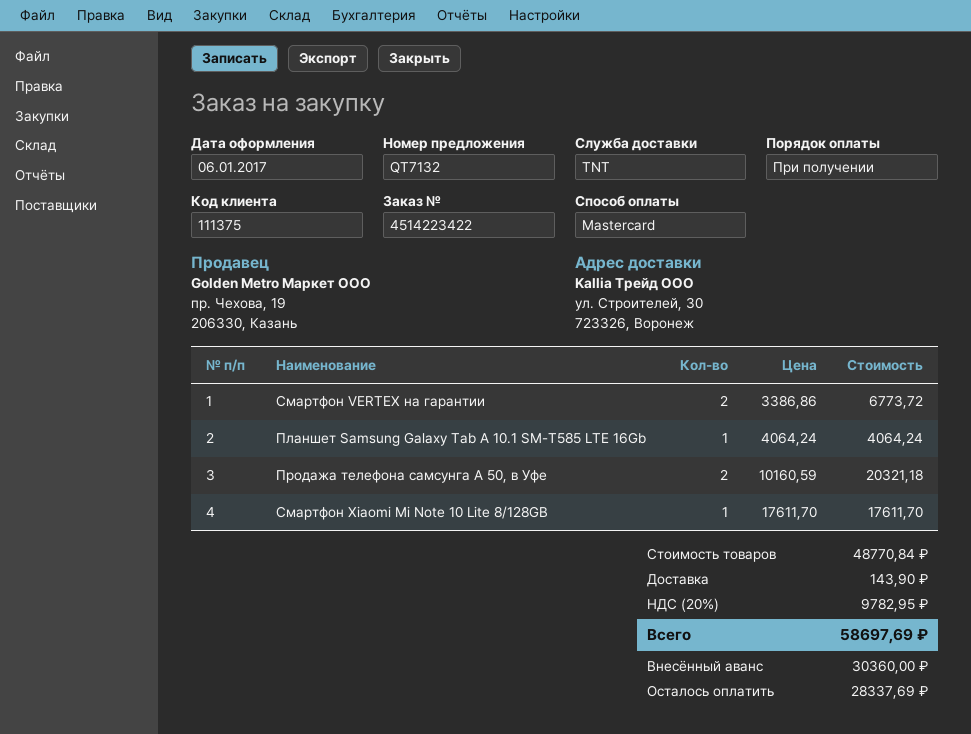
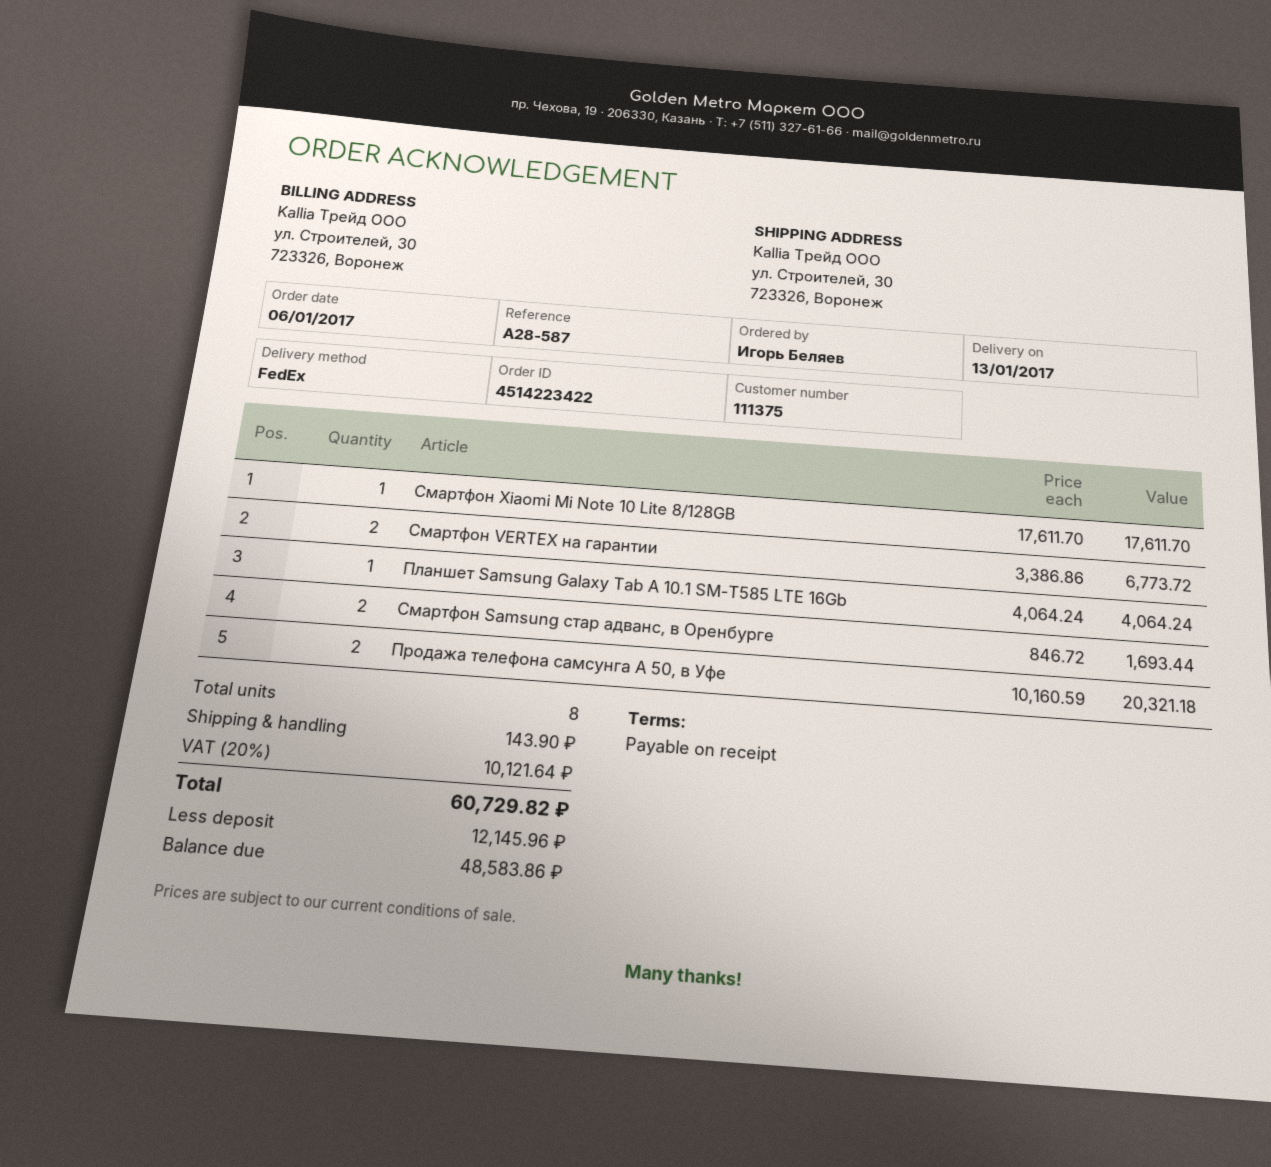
shipping method: TNT -> FedEx
Смартфон Samsung стар адванс, в Оренбурге: none -> 2 x 846.72 = 1693.44
tax: 20% = 9782.95 -> 20% = 10121.64
total: 58697.69 -> 60729.82
deposit: 30360.00 -> 12145.96
balance: 28337.69 -> 48583.86

